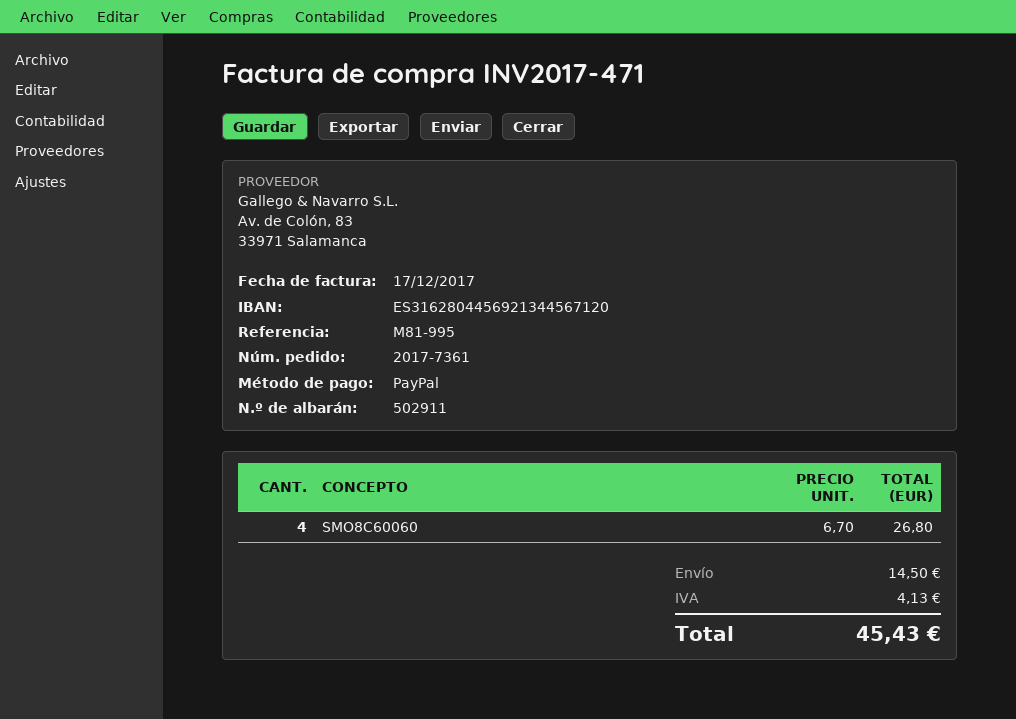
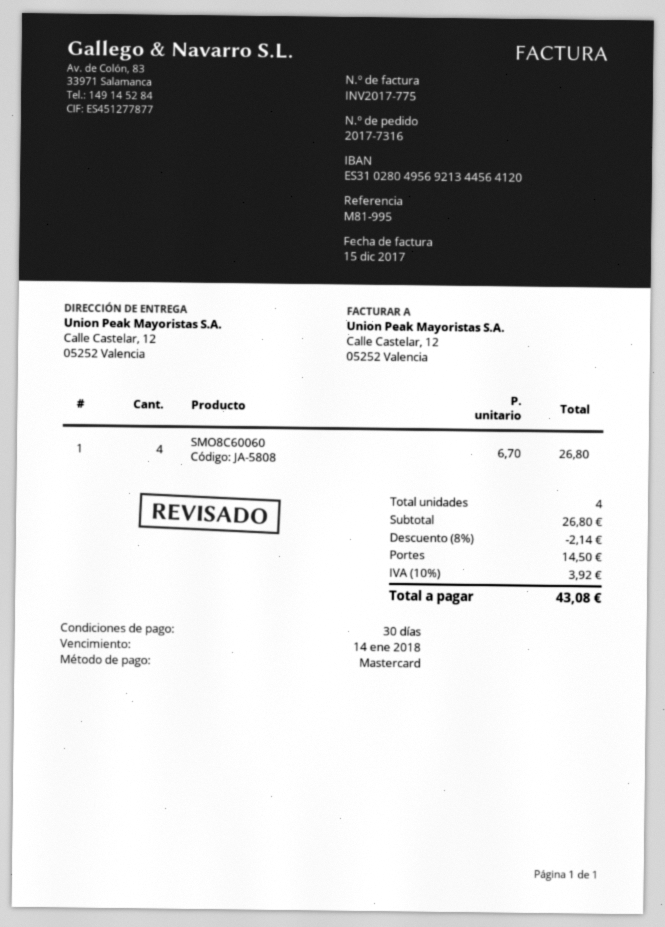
order number: 2017-7361 -> 2017-7316
invoice number: INV2017-471 -> INV2017-775
invoice date: 2017-12-17 -> 2017-12-15
payment method: PayPal -> Mastercard
bank account: ES3162804456921344567120 -> ES3102804956921344564120
discount: none -> 8% = 2.14
tax: 4.13 -> 3.92
total: 45.43 -> 43.08

